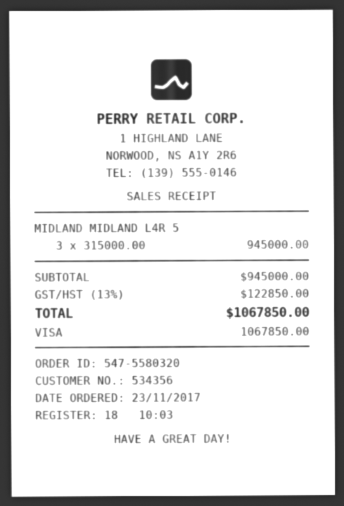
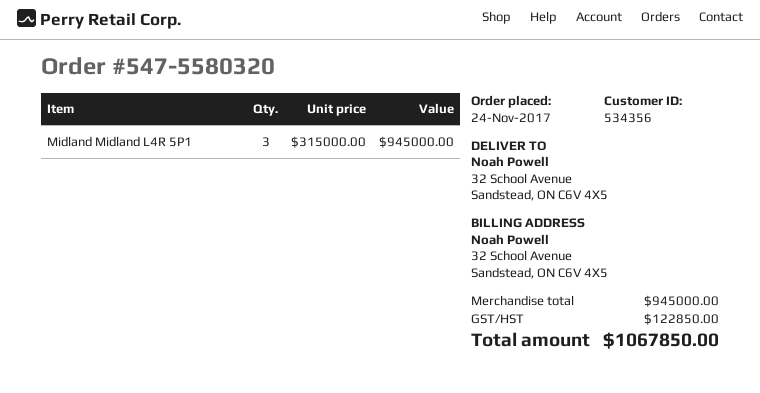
order date: 2017-11-23 -> 2017-11-24

